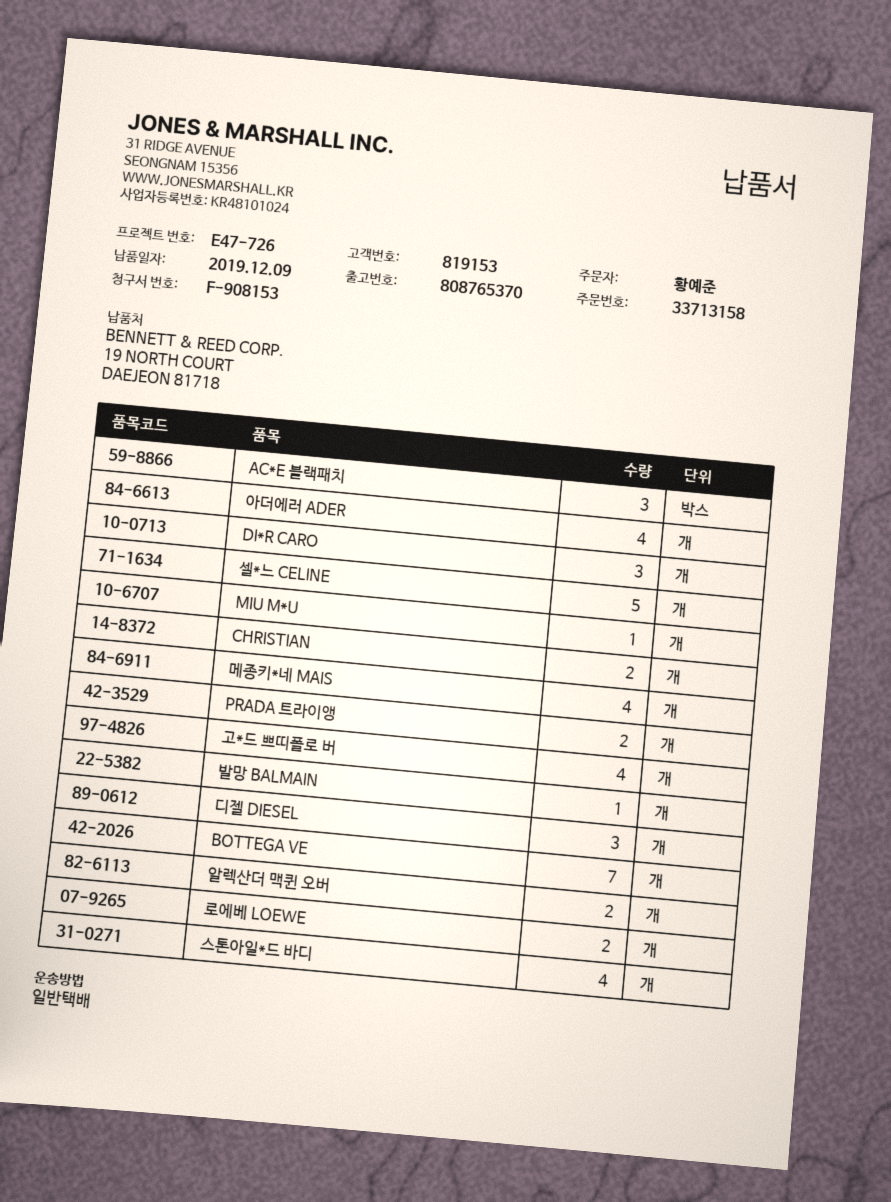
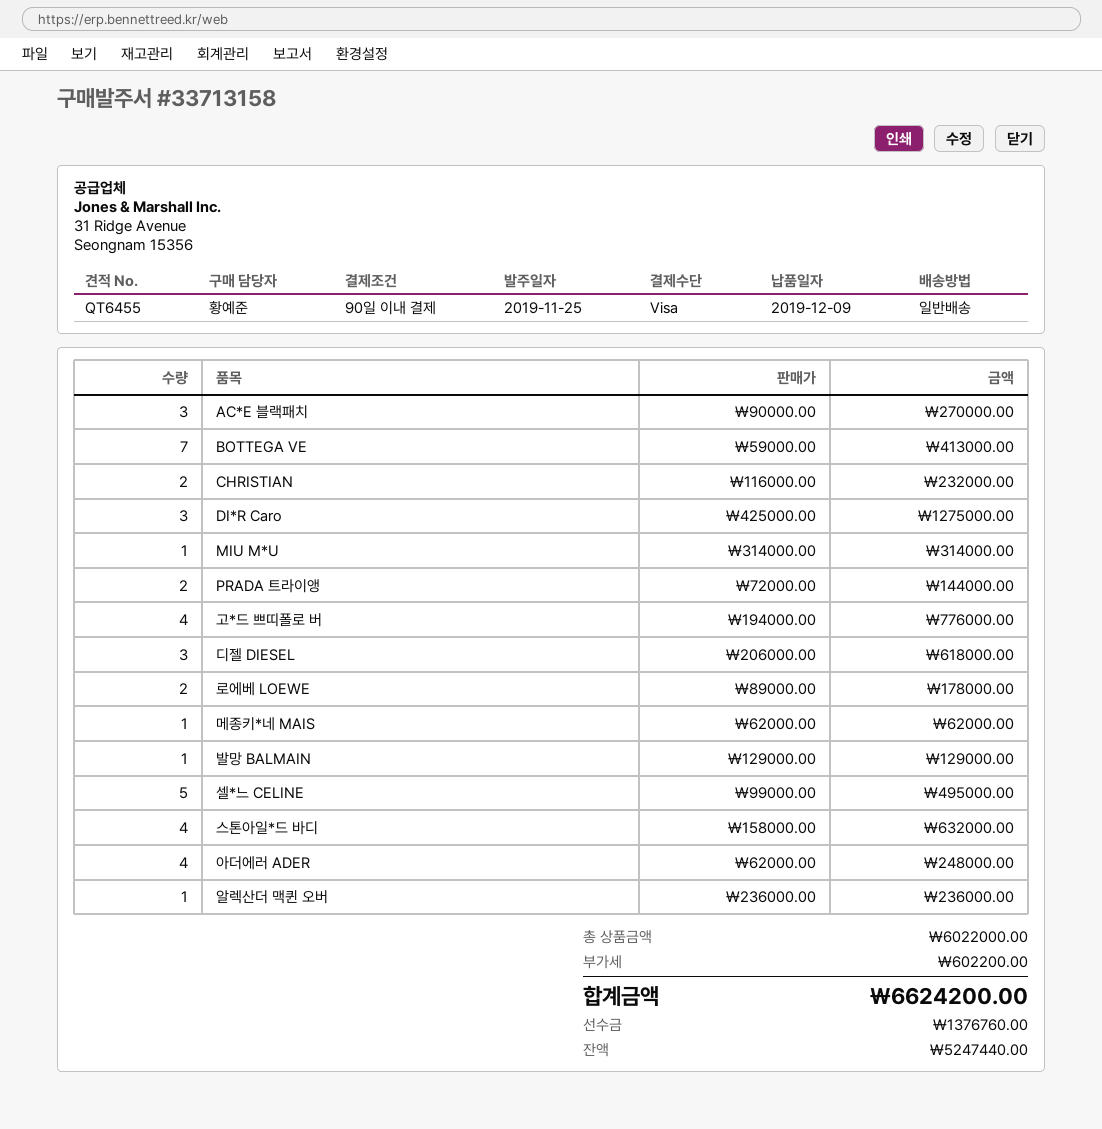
메종키*네 MAIS: 4 -> 1
알렉산더 맥퀸 오버: 2 -> 1

